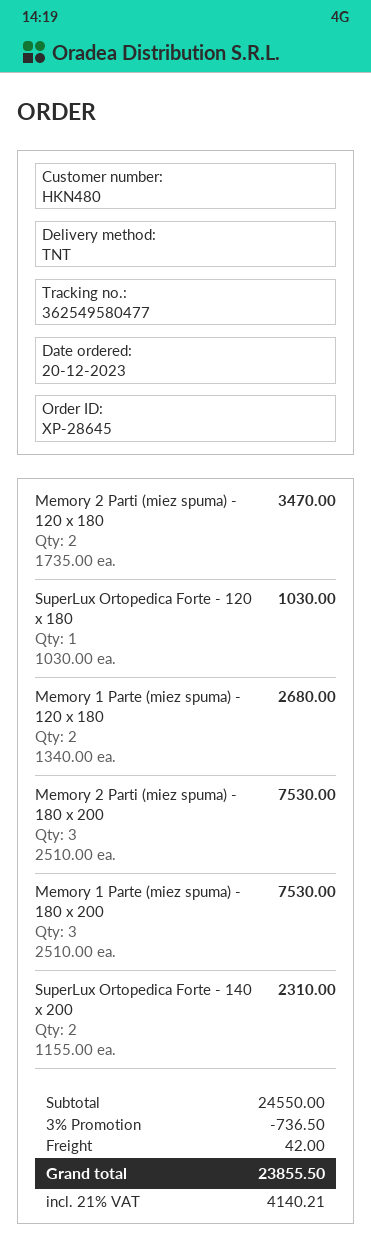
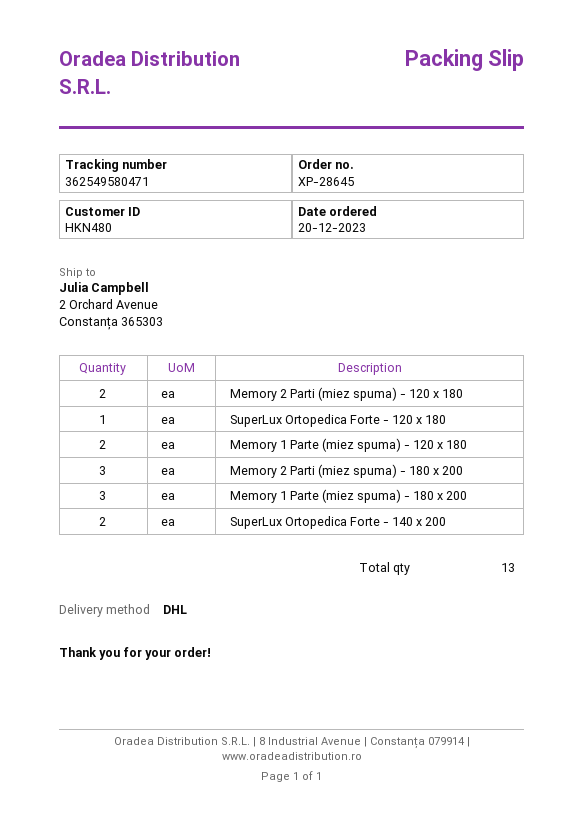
shipping method: TNT -> DHL
tracking number: 362549580477 -> 362549580471

